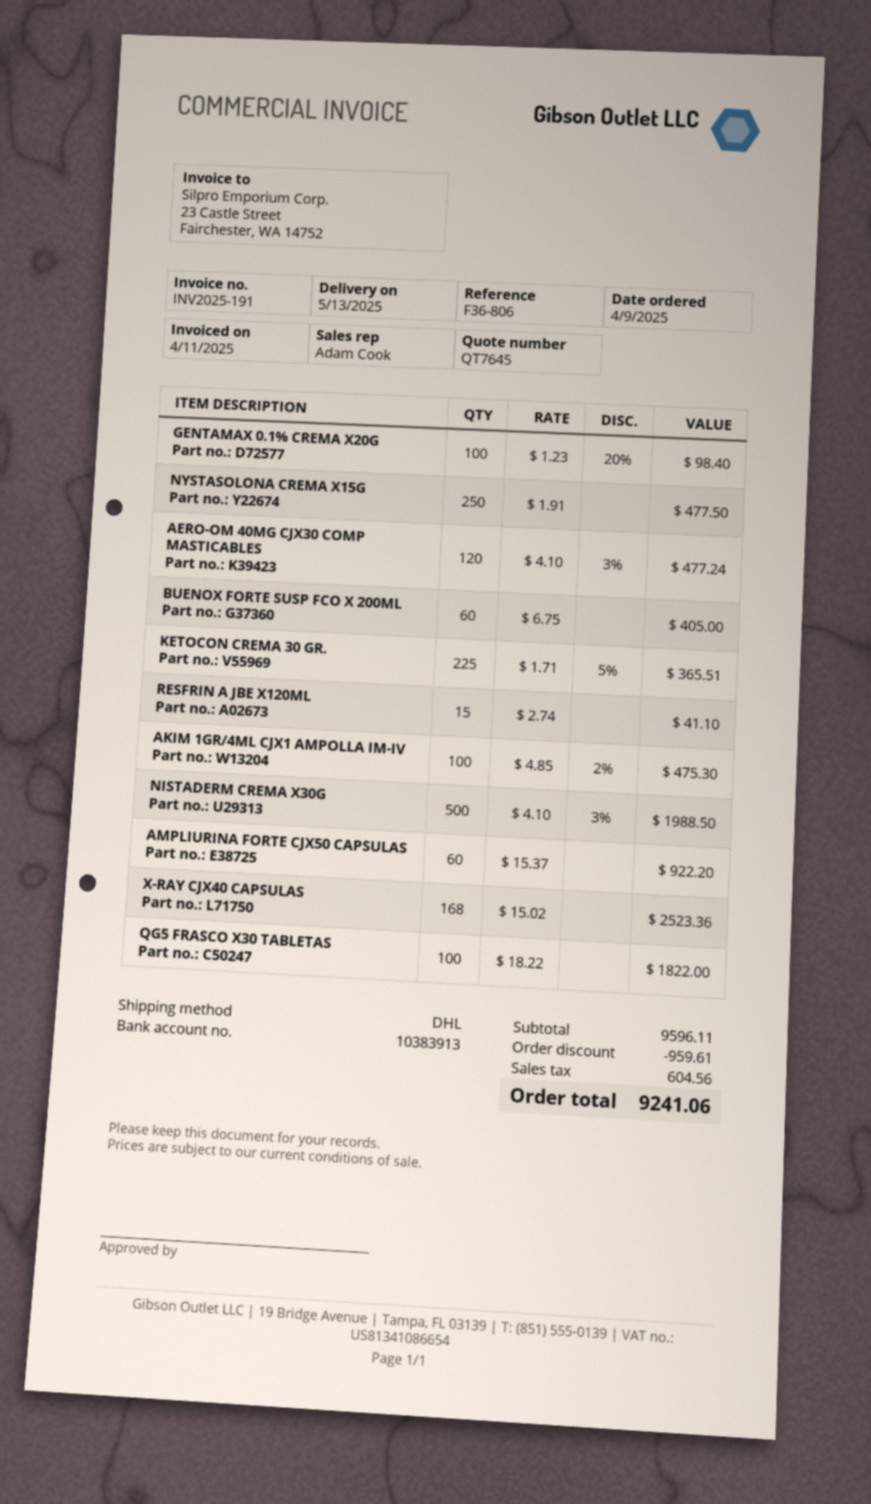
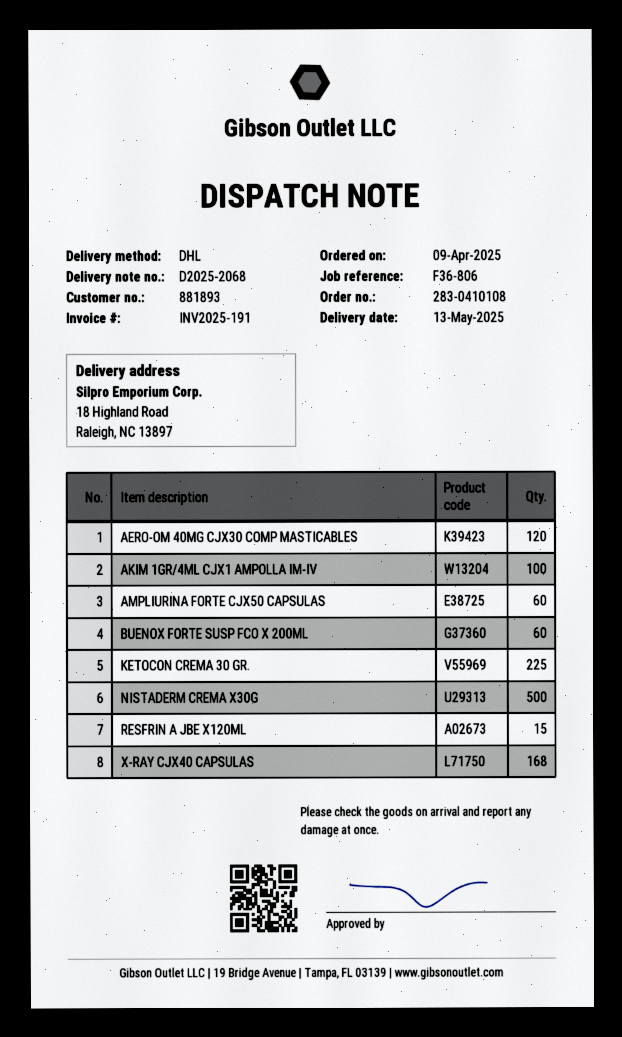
GENTAMAX 0.1% CREMA X20G: 100 -> none
NYSTASOLONA CREMA X15G: 250 -> none
QG5 FRASCO X30 TABLETAS: 100 -> none

